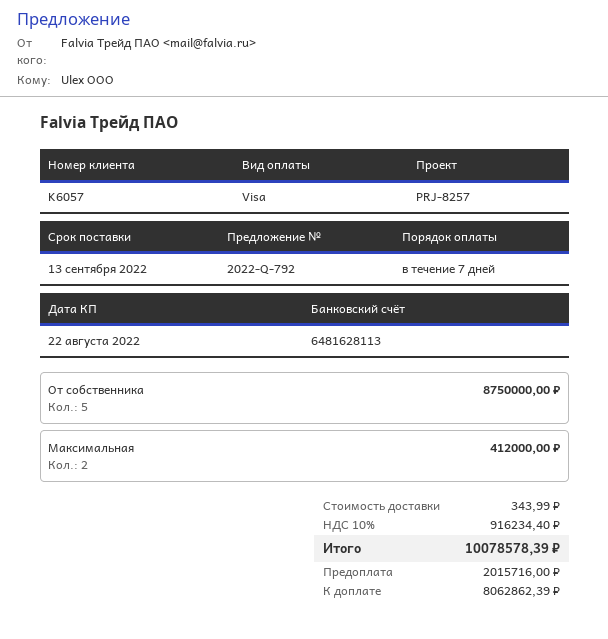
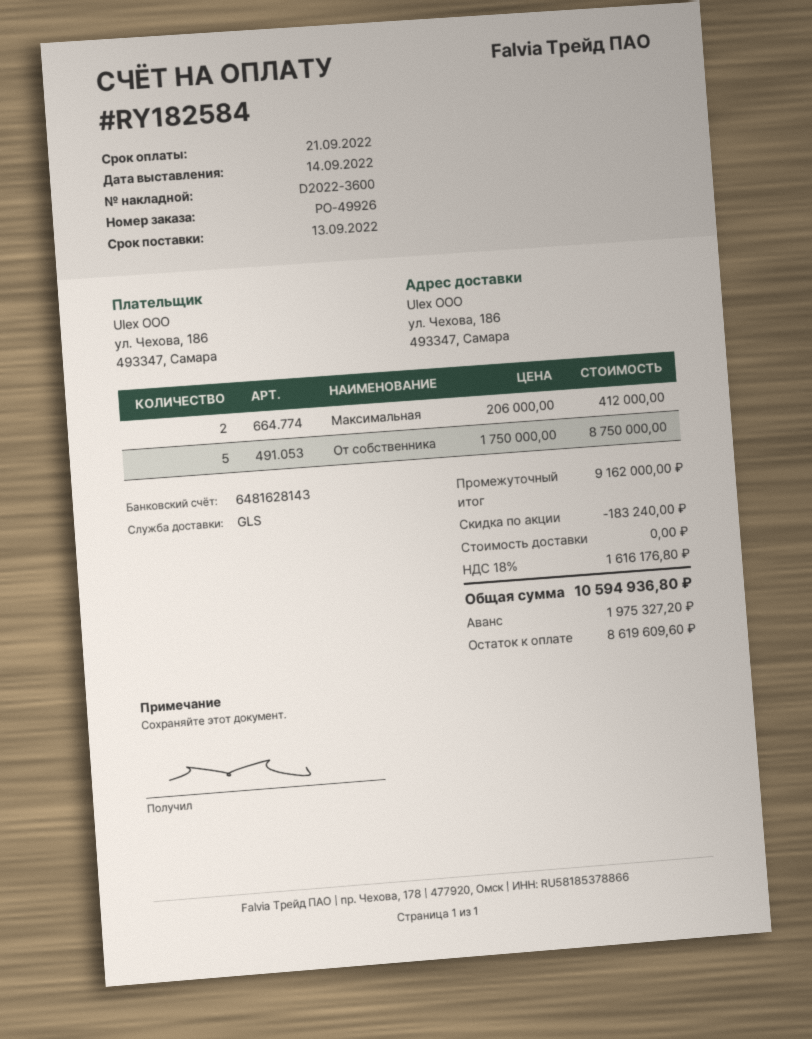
bank account: 6481628113 -> 6481628143
discount: none -> 183240.00
shipping: 343.99 -> 0.00
tax: 10% = 916234.40 -> 18% = 1616176.80
total: 10078578.39 -> 10594936.80
deposit: 2015716.00 -> 1975327.20
balance: 8062862.39 -> 8619609.60

